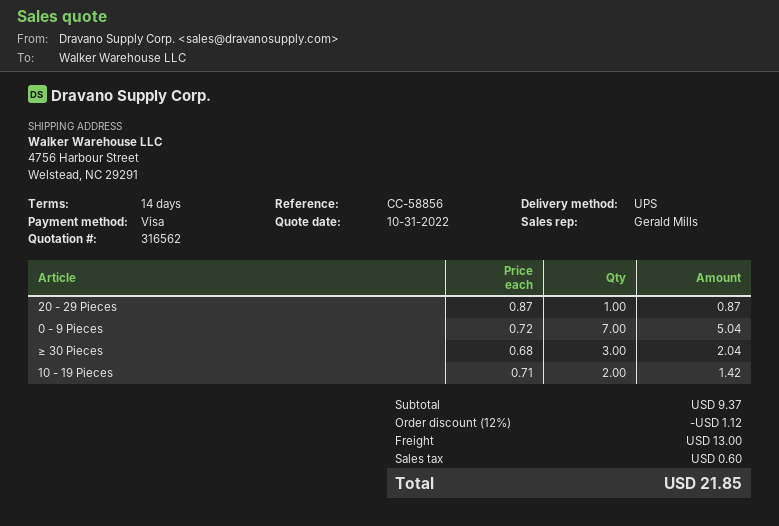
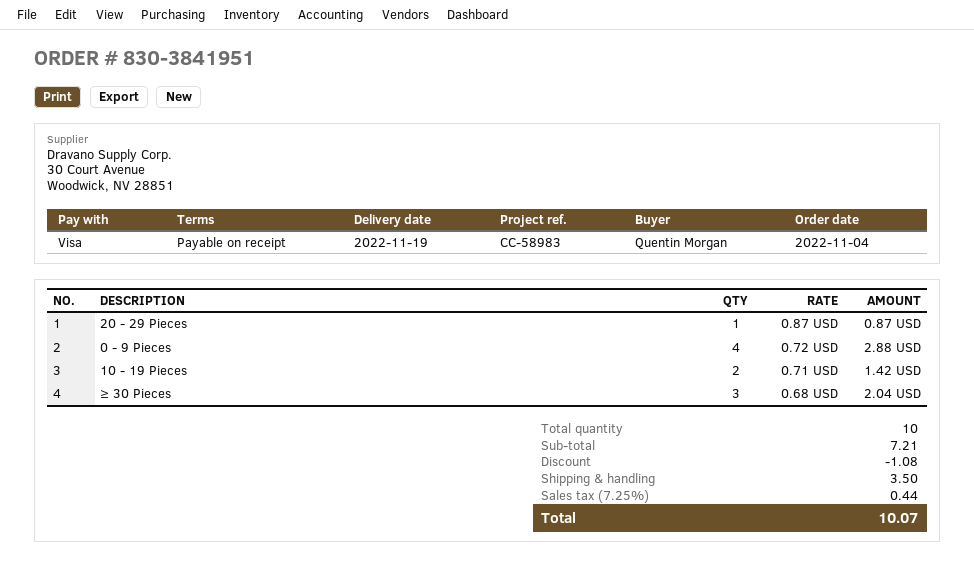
payment terms: 14 days -> on receipt
reference: CC-58856 -> CC-58983
0 - 9 Pieces: 7 x 0.72 = 5.04 -> 4 x 0.72 = 2.88
subtotal: 9.37 -> 7.21
discount: 1.12 -> 1.08
shipping: 13.00 -> 3.50
tax: 0.60 -> 0.44
total: 21.85 -> 10.07

